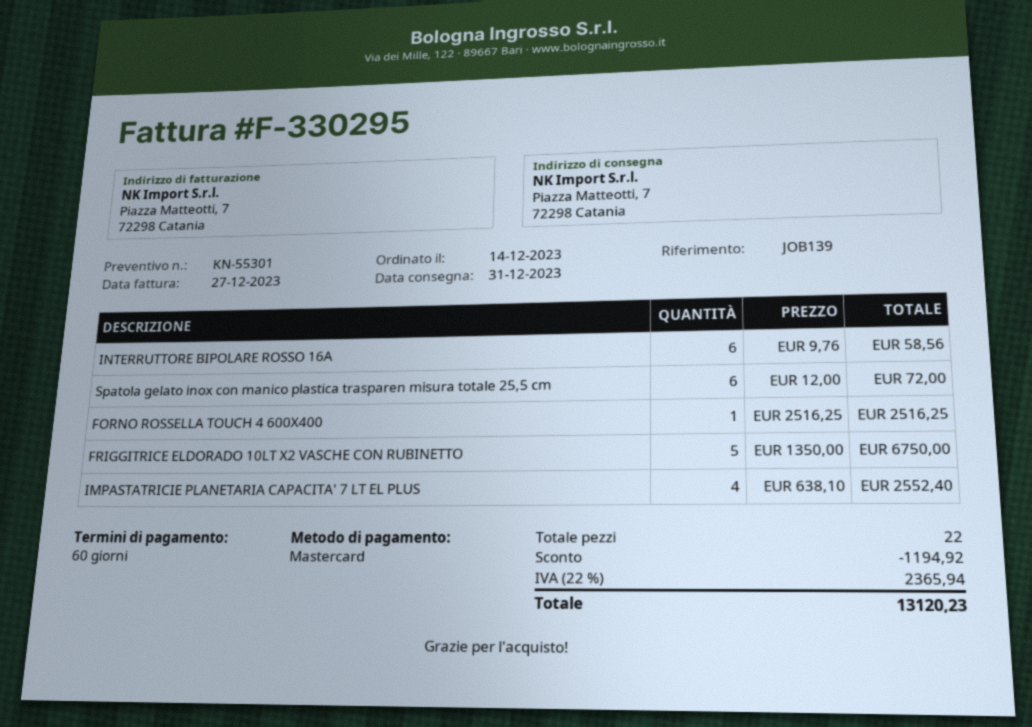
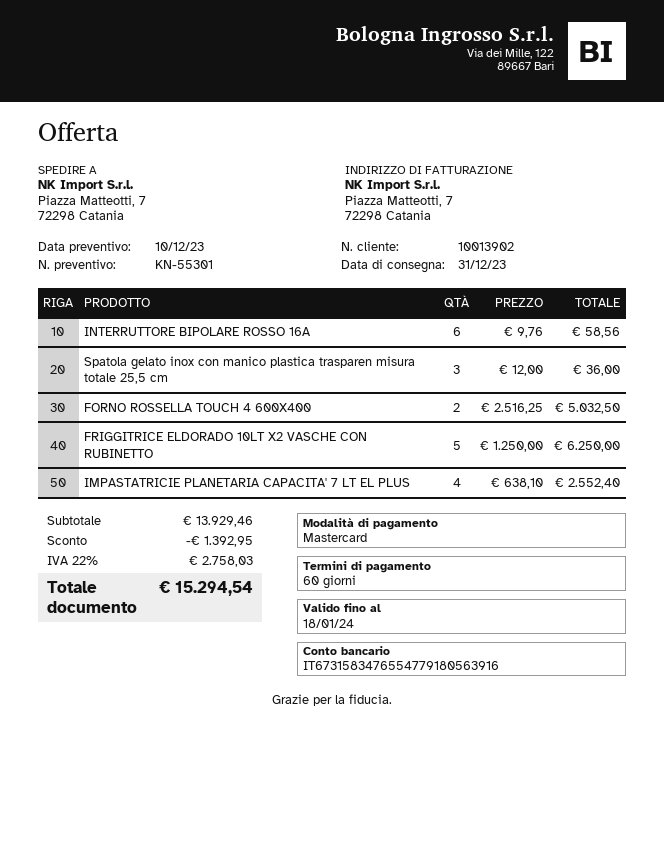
Spatola gelato inox con manico plastica trasparen misura totale 25,5 cm: 6 x 12.00 = 72.00 -> 3 x 12.00 = 36.00
FORNO ROSSELLA TOUCH 4 600X400: 1 x 2516.25 = 2516.25 -> 2 x 2516.25 = 5032.50
FRIGGITRICE ELDORADO 10LT X2 VASCHE CON RUBINETTO: 5 x 1350.00 = 6750.00 -> 5 x 1250.00 = 6250.00
discount: 1194.92 -> 1392.95
tax: 22% = 2365.94 -> 22% = 2758.03
total: 13120.23 -> 15294.54

